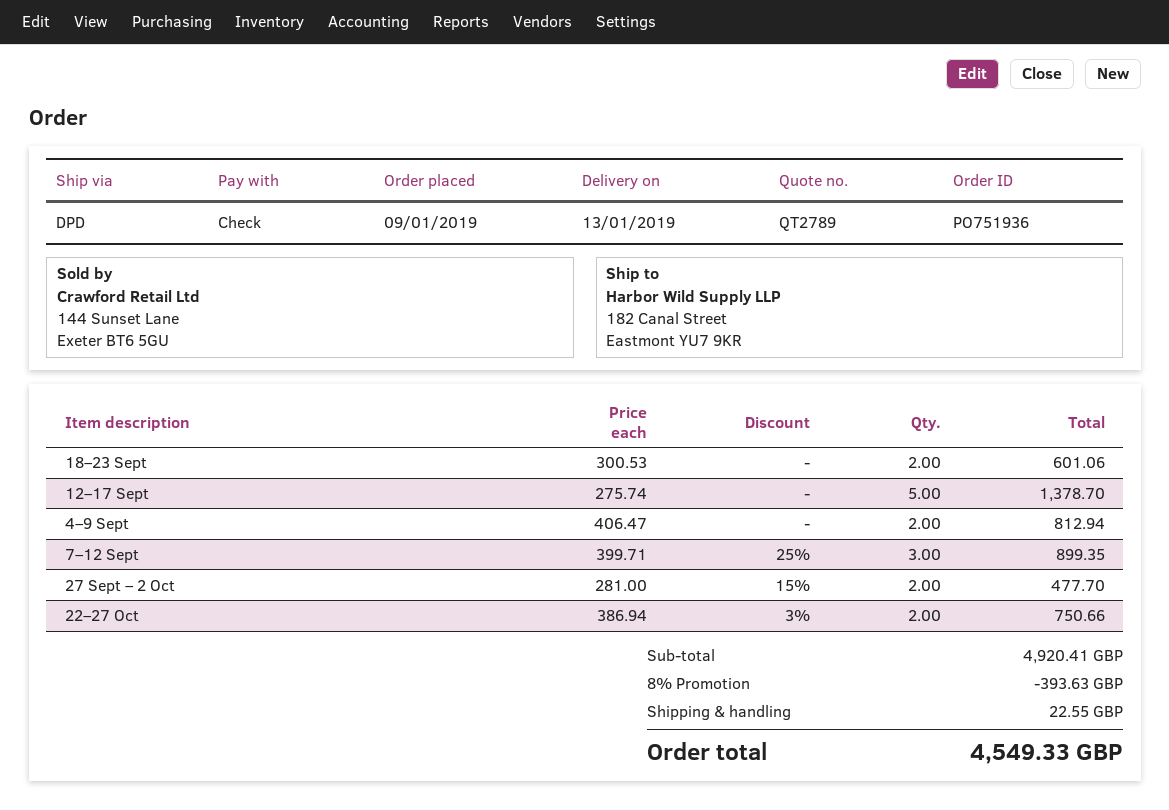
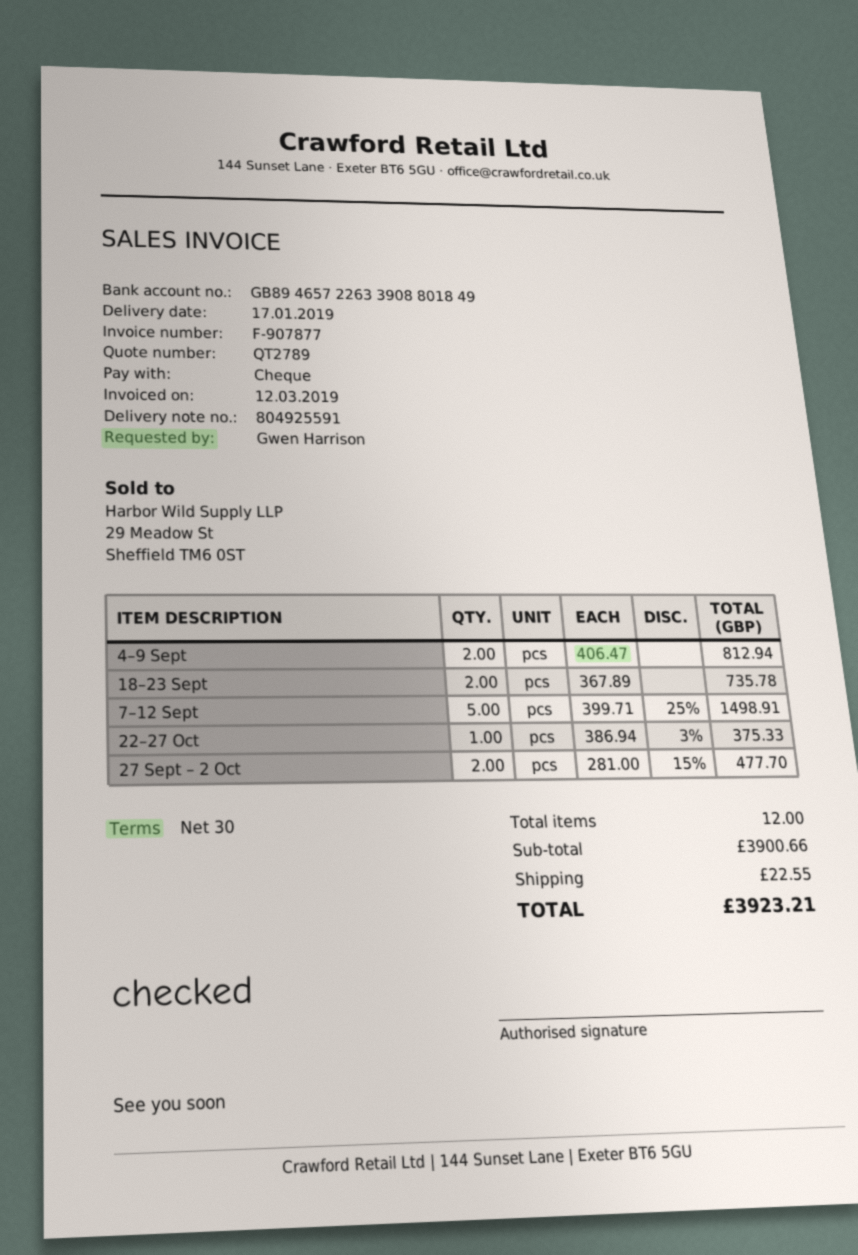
delivery date: 2019-01-13 -> 2019-01-17
18–23 Sept: 2 x 300.53 = 601.06 -> 2 x 367.89 = 735.78
12–17 Sept: 5 x 275.74 = 1378.70 -> none
7–12 Sept: 3 x 399.71 - 25% = 899.35 -> 5 x 399.71 - 25% = 1498.91
22–27 Oct: 2 x 386.94 - 3% = 750.66 -> 1 x 386.94 - 3% = 375.33
subtotal: 4920.41 -> 3900.66
discount: 8% = 393.63 -> none
total: 4549.33 -> 3923.21

